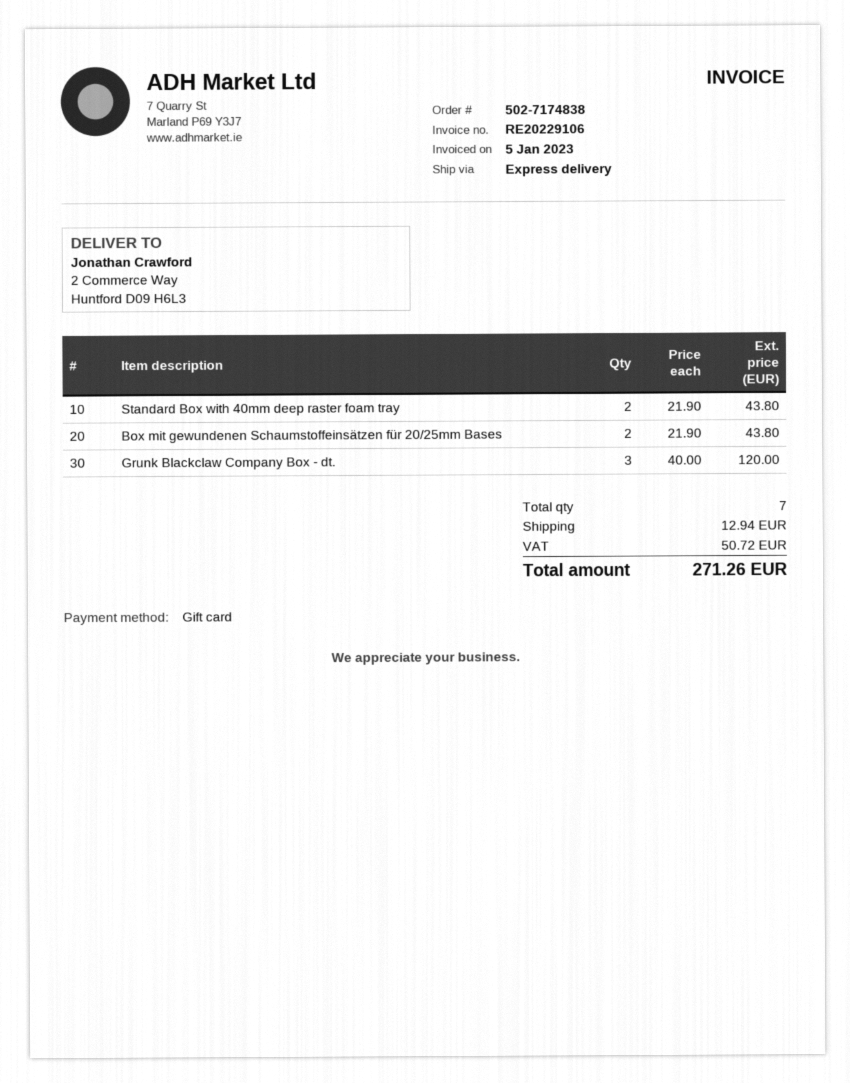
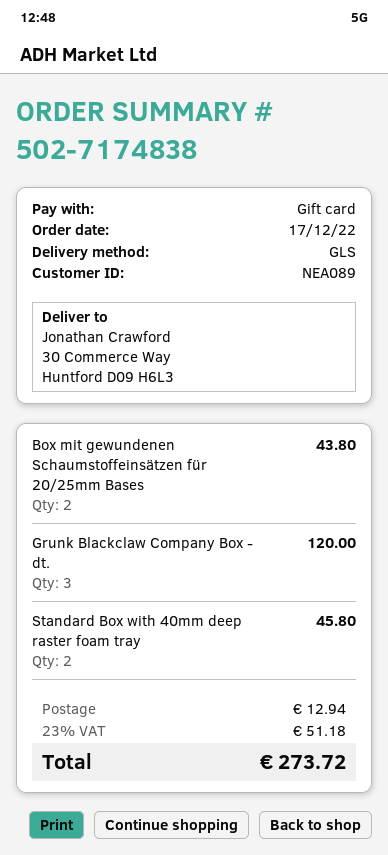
shipping method: express -> GLS
ship to: 2 Commerce Way, Huntford D09 H6L3 -> 30 Commerce Way, Huntford D09 H6L3
Standard Box with 40mm deep raster foam tray: 2 for 43.80 -> 2 for 45.80
tax: 50.72 -> 51.18
total: 271.26 -> 273.72

